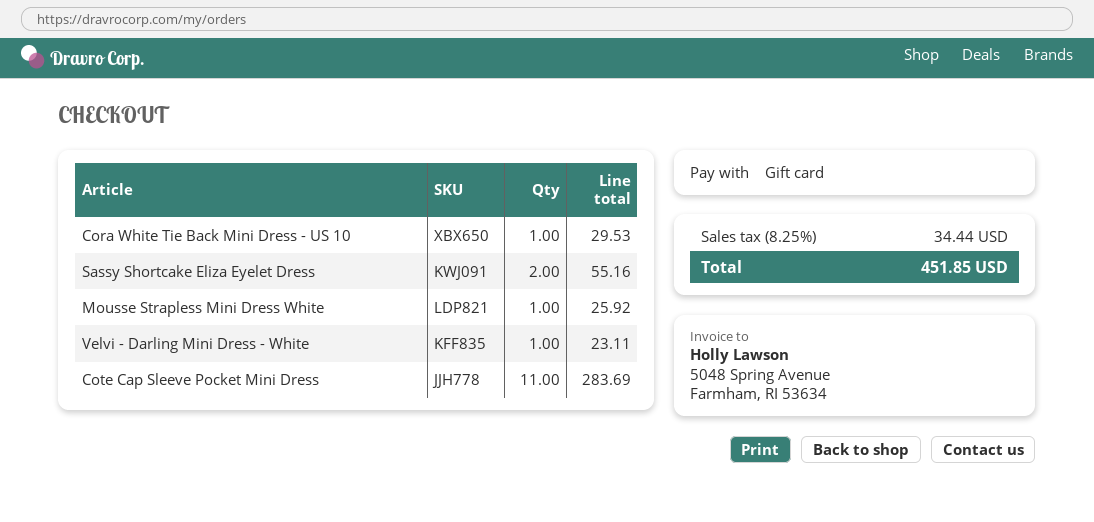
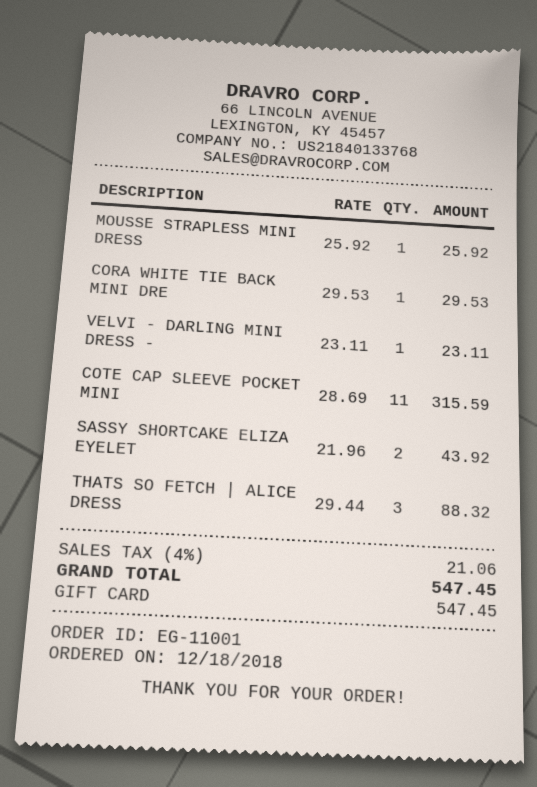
Sassy Shortcake Eliza Eyelet Dress: 2 for 55.16 -> 2 for 43.92
Cote Cap Sleeve Pocket Mini Dress: 11 for 283.69 -> 11 for 315.59
THATS SO FETCH | ALICE DRESS: none -> 3 for 88.32
tax: 8.25% = 34.44 -> 4% = 21.06
total: 451.85 -> 547.45

